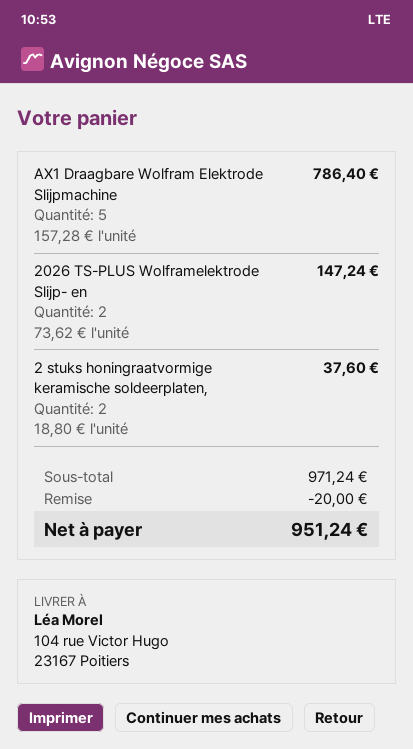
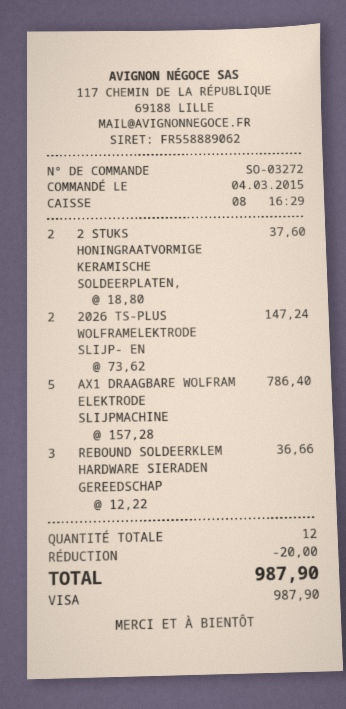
REBOUND SOLDEERKLEM HARDWARE SIERADEN GEREEDSCHAP: none -> 3 x 12.22 = 36.66
total: 951.24 -> 987.90

